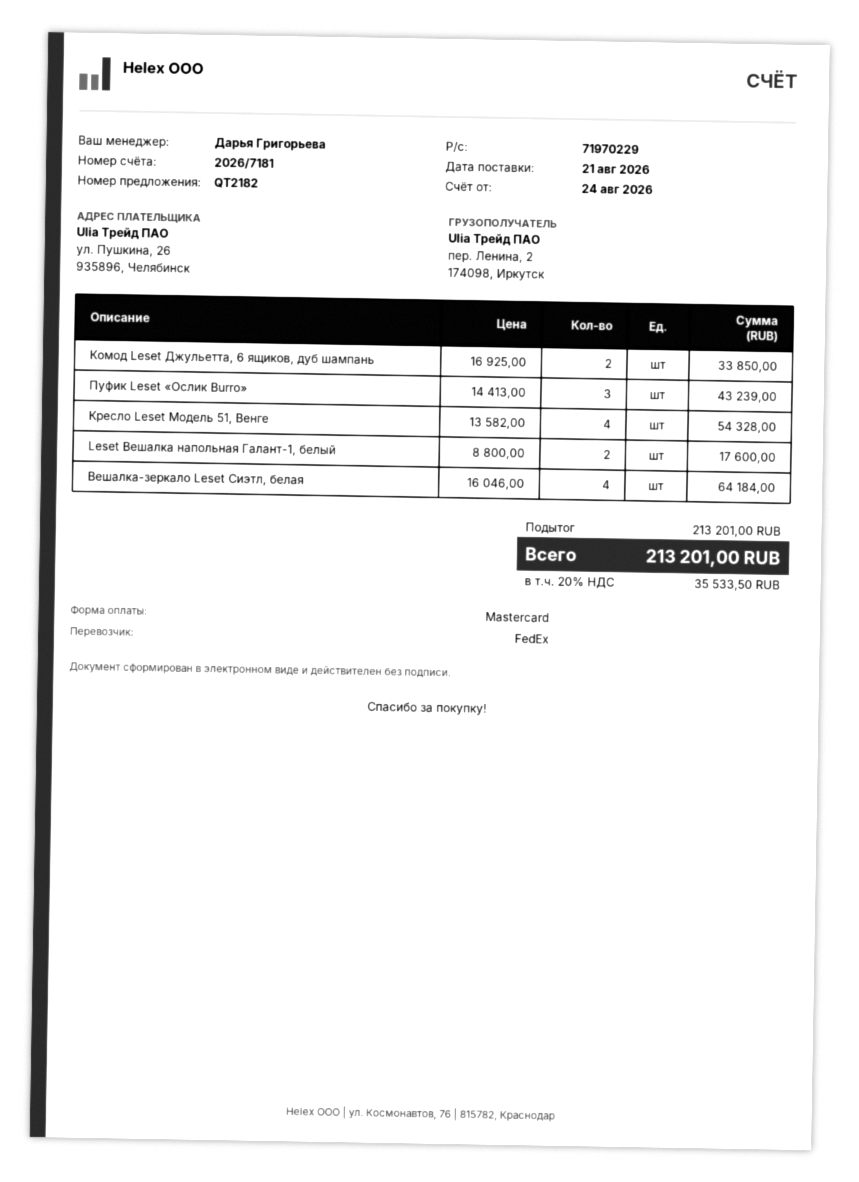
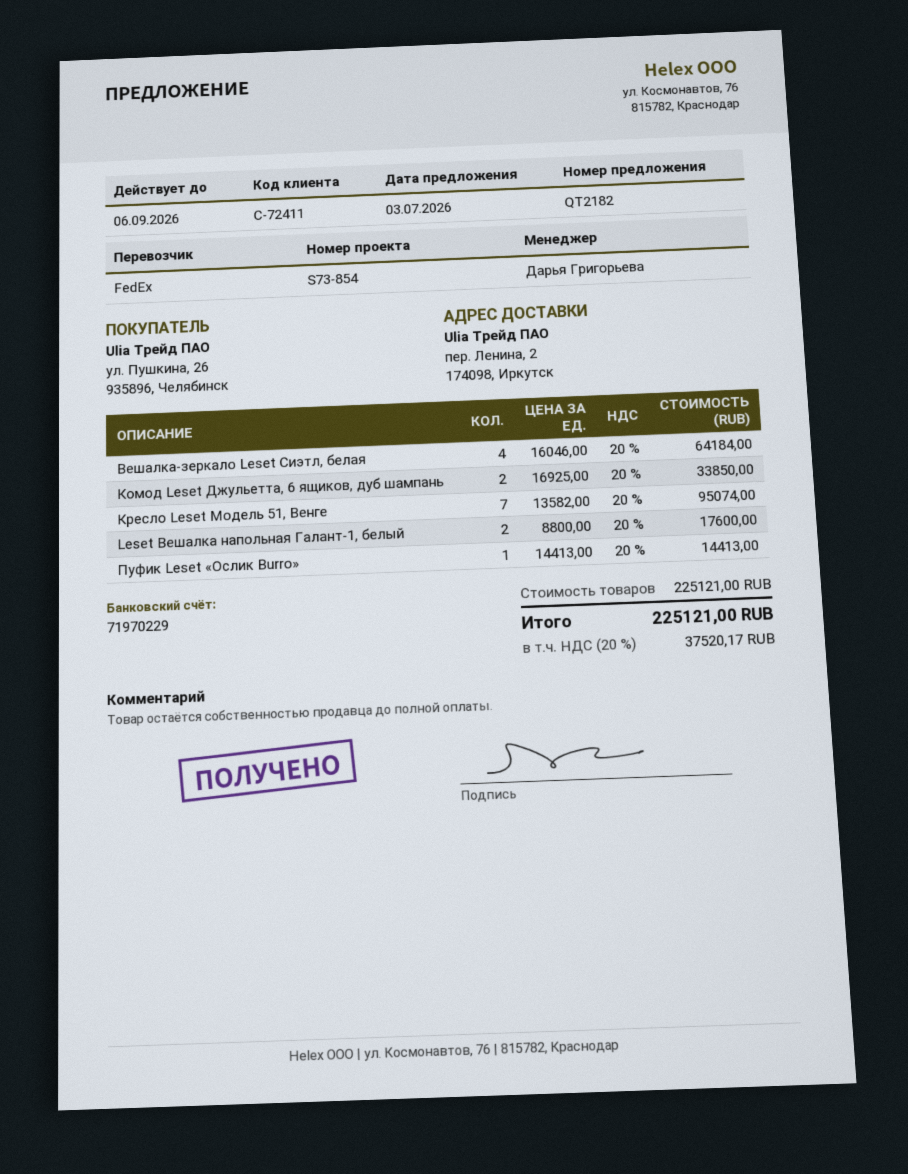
Пуфик Leset «Ослик Burro»: 3 x 14413.00 = 43239.00 -> 1 x 14413.00 = 14413.00
Кресло Leset Модель 51, Венге: 4 x 13582.00 = 54328.00 -> 7 x 13582.00 = 95074.00
subtotal: 213201.00 -> 225121.00
tax: 20% = 35533.50 -> 20% = 37520.17
total: 213201.00 -> 225121.00

